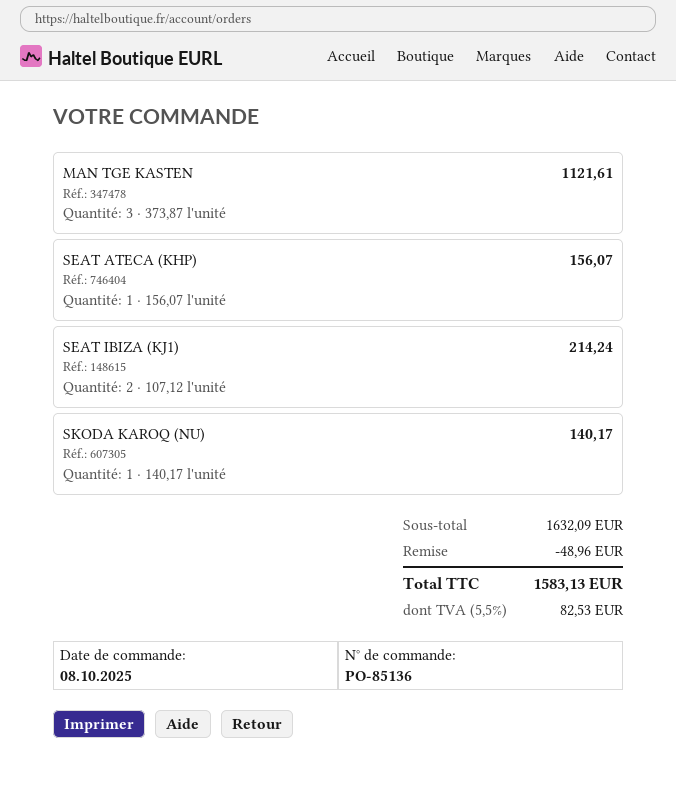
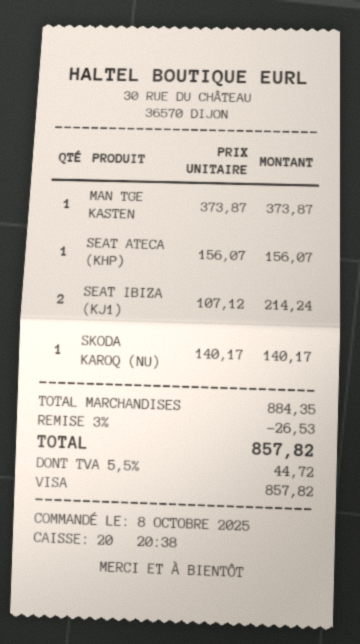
MAN TGE KASTEN: 3 x 373.87 = 1121.61 -> 1 x 373.87 = 373.87
subtotal: 1632.09 -> 884.35
discount: 48.96 -> 26.53
tax: 5.5% = 82.53 -> 5.5% = 44.72
total: 1583.13 -> 857.82

